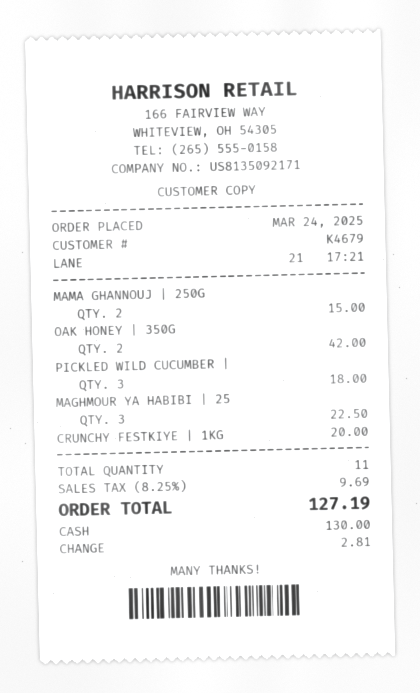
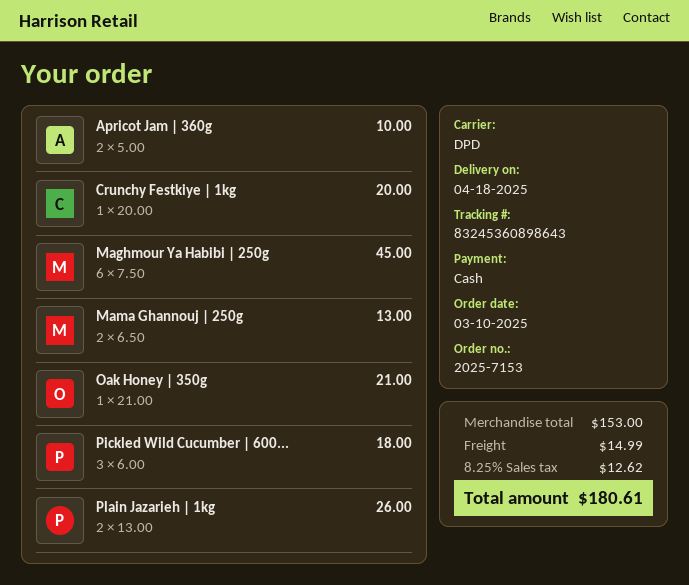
order date: 2025-03-24 -> 2025-03-10
MAMA GHANNOUJ | 250G: 2 for 15.00 -> 2 for 13.00
OAK HONEY | 350G: 2 for 42.00 -> 1 for 21.00
MAGHMOUR YA HABIBI | 25: 3 for 22.50 -> 6 for 45.00
Apricot Jam | 360g: none -> 2 for 10.00
Plain Jazarieh | 1kg: none -> 2 for 26.00
shipping: none -> 14.99
tax: 8.25% = 9.69 -> 8.25% = 12.62
total: 127.19 -> 180.61

